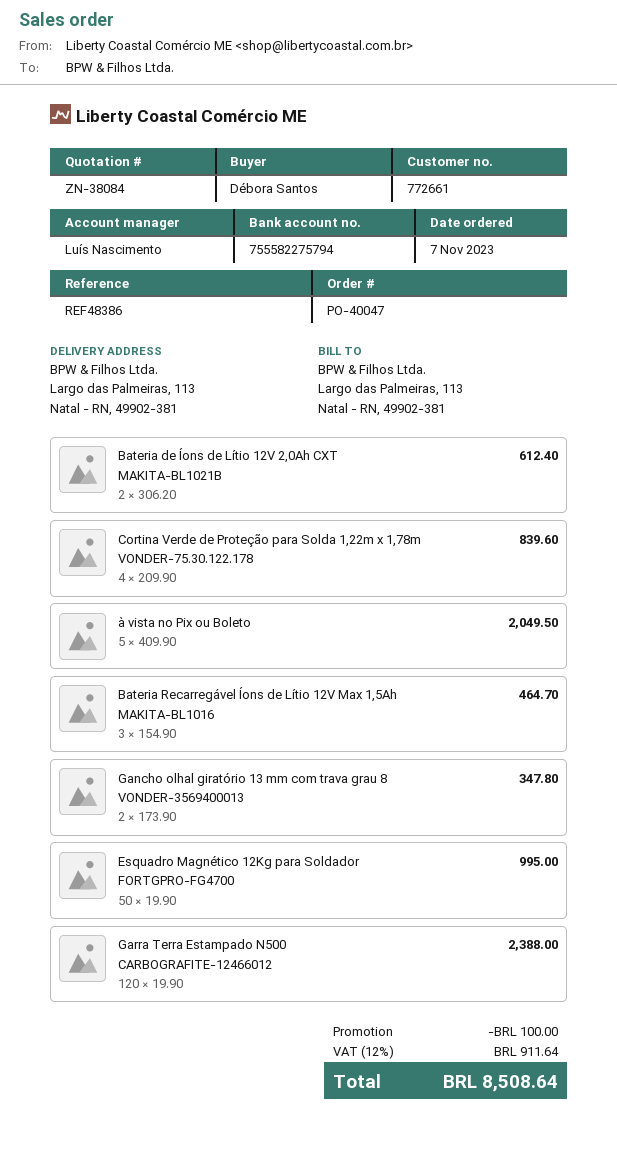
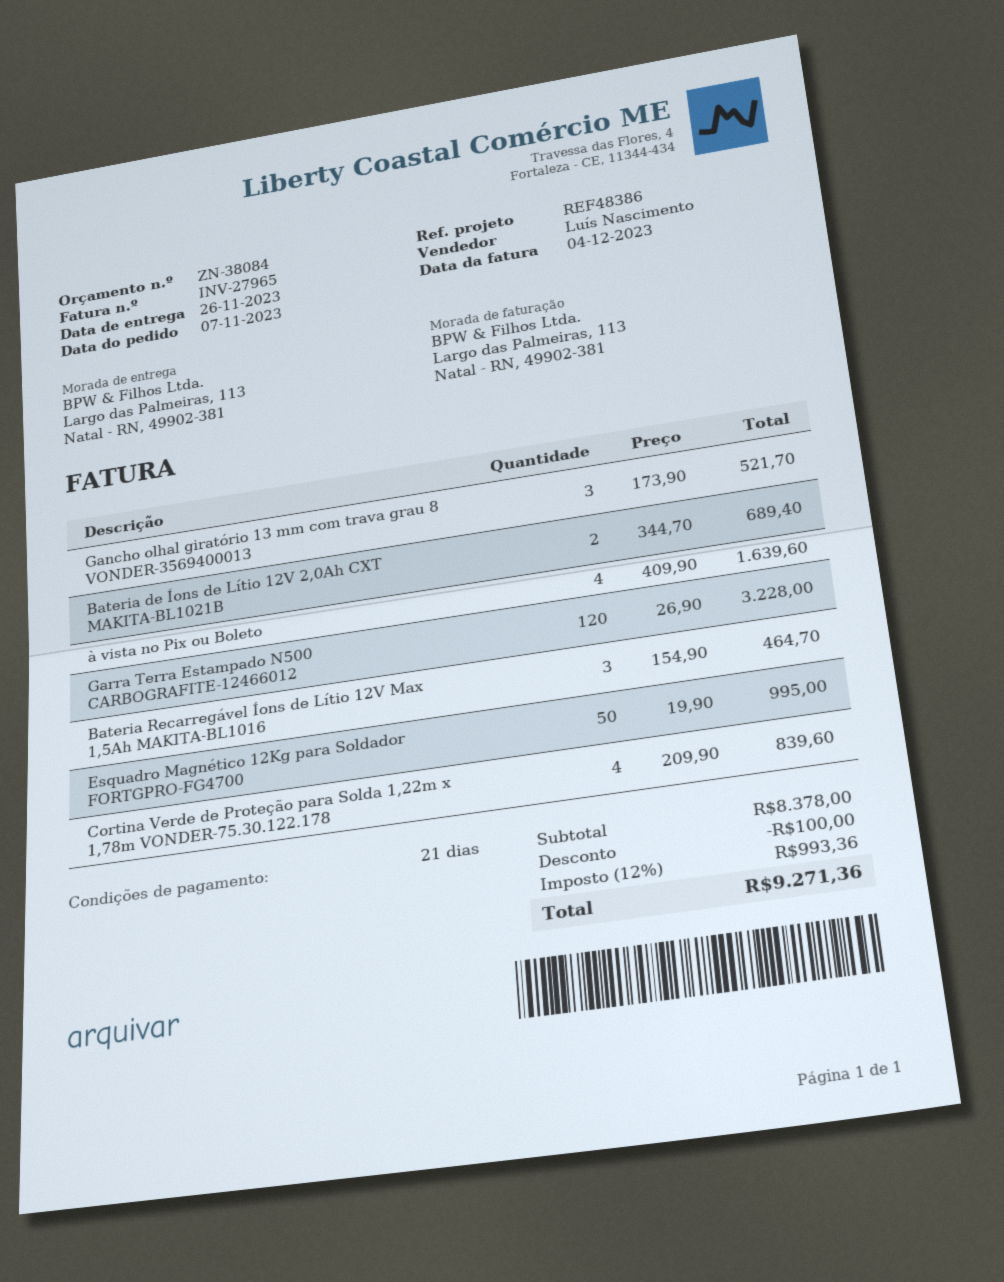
Bateria de Íons de Lítio 12V 2,0Ah CXT MAKITA-BL1021B: 2 x 306.20 = 612.40 -> 2 x 344.70 = 689.40
à vista no Pix ou Boleto: 5 x 409.90 = 2049.50 -> 4 x 409.90 = 1639.60
Gancho olhal giratório 13 mm com trava grau 8 VONDER-3569400013: 2 x 173.90 = 347.80 -> 3 x 173.90 = 521.70
Garra Terra Estampado N500 CARBOGRAFITE-12466012: 120 x 19.90 = 2388.00 -> 120 x 26.90 = 3228.00
tax: 12% = 911.64 -> 12% = 993.36
total: 8508.64 -> 9271.36

